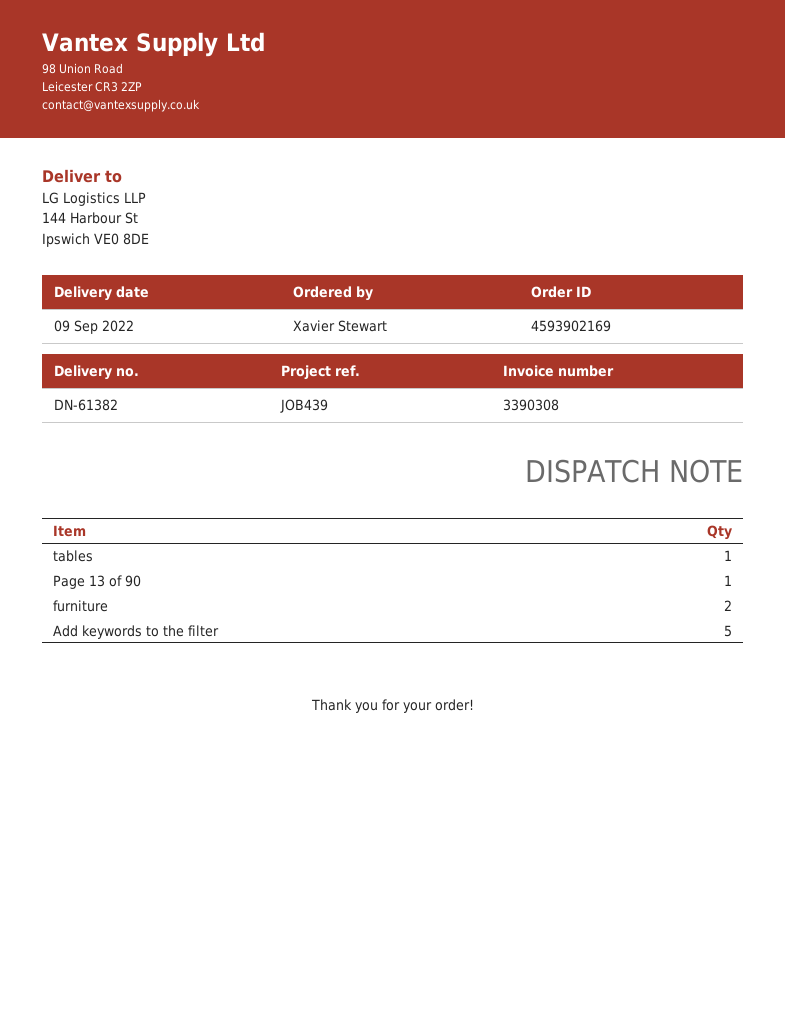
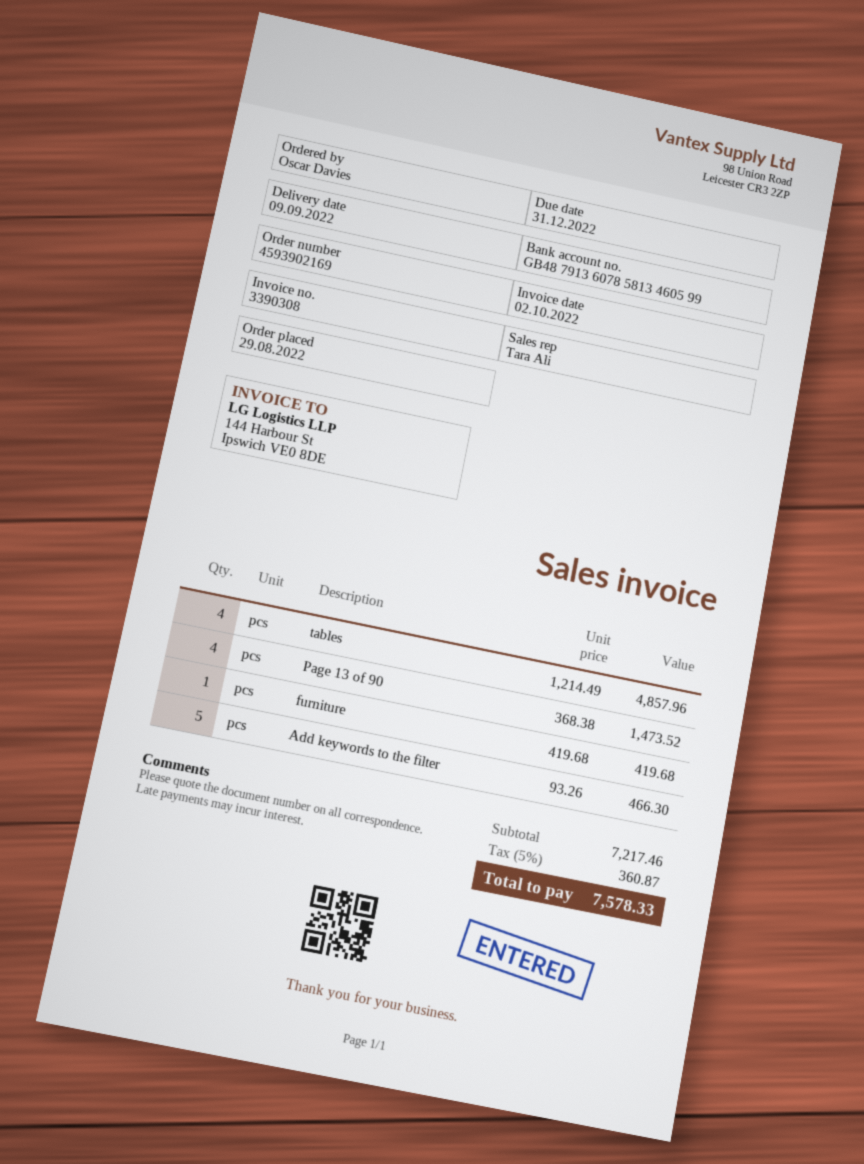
ordered by: Xavier Stewart -> Oscar Davies
tables: 1 -> 4
Page 13 of 90: 1 -> 4
furniture: 2 -> 1

